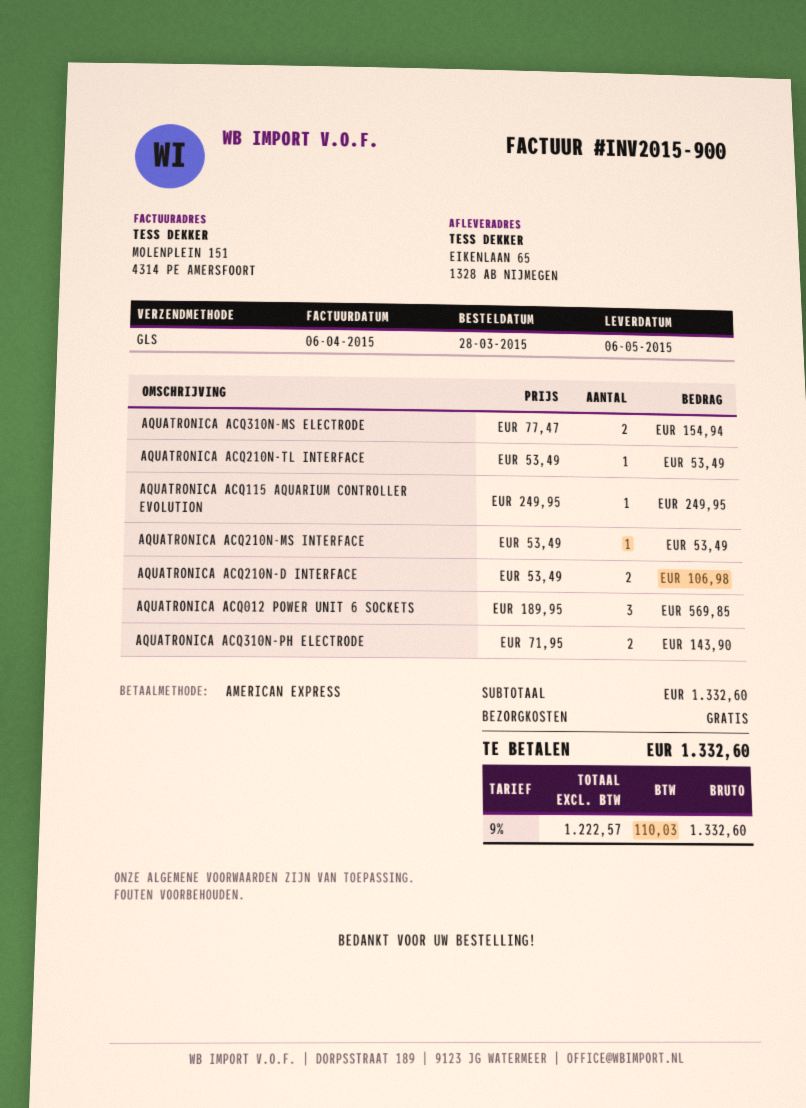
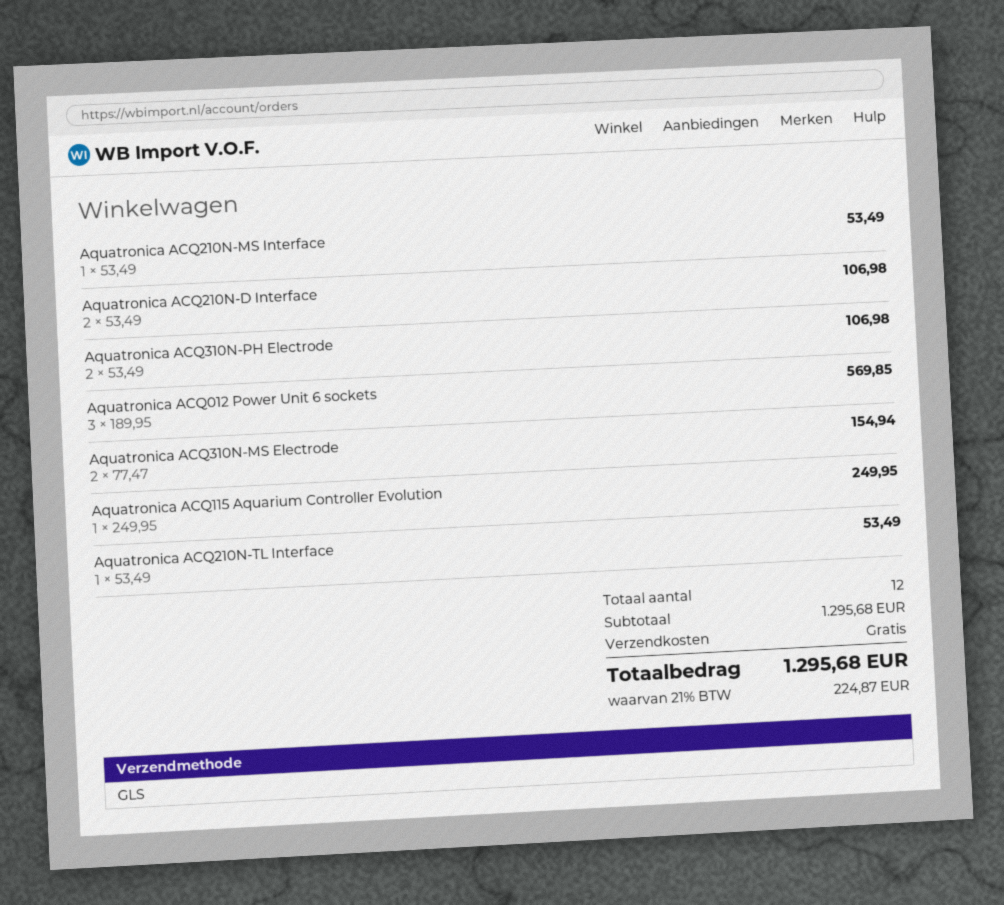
AQUATRONICA ACQ310N-PH ELECTRODE: 2 x 71.95 = 143.90 -> 2 x 53.49 = 106.98
subtotal: 1332.60 -> 1295.68
tax: 9% = 110.03 -> 21% = 224.87
total: 1332.60 -> 1295.68

